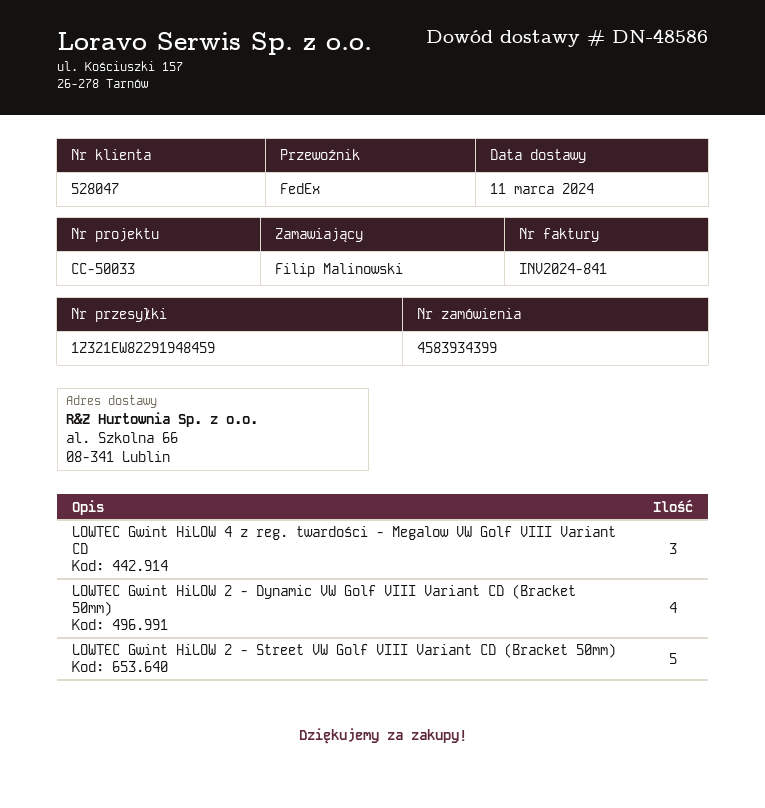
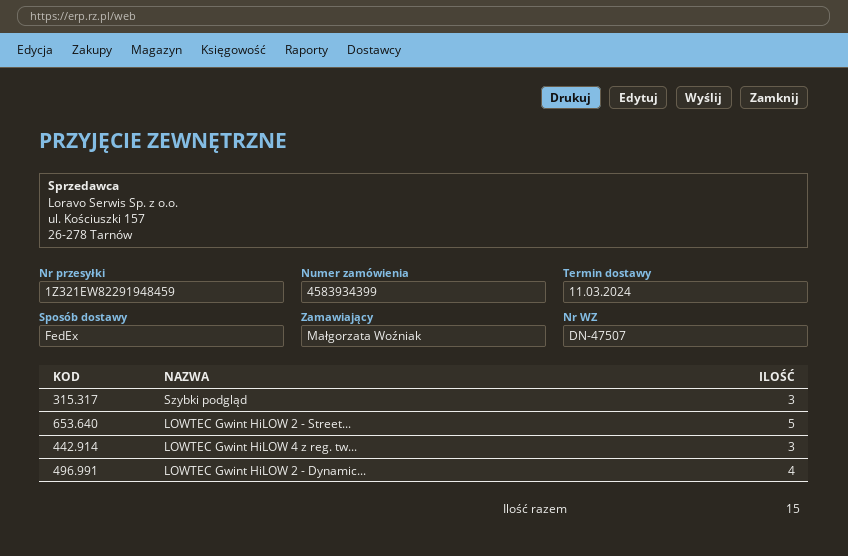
delivery note number: DN-48586 -> DN-47507
ordered by: Filip Malinowski -> Małgorzata Woźniak
Szybki podgląd: none -> 3

